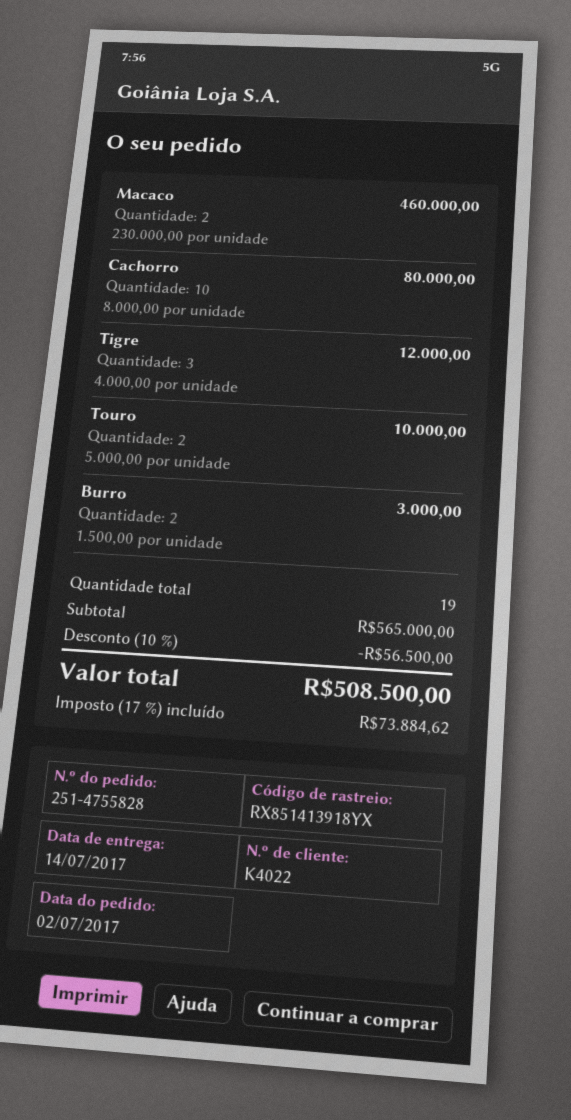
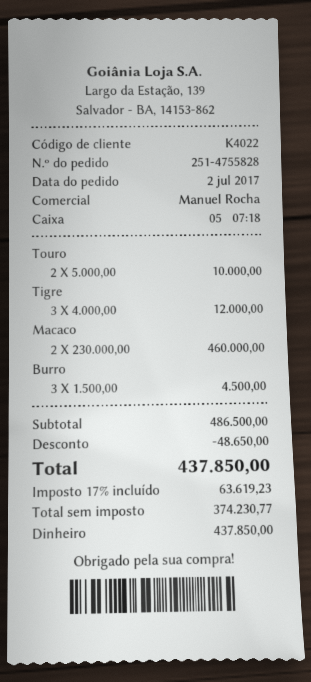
Cachorro: 10 x 8000.00 = 80000.00 -> none
Burro: 2 x 1500.00 = 3000.00 -> 3 x 1500.00 = 4500.00
subtotal: 565000.00 -> 486500.00
discount: 56500.00 -> 48650.00
tax: 17% = 73884.62 -> 17% = 63619.23
total: 508500.00 -> 437850.00

